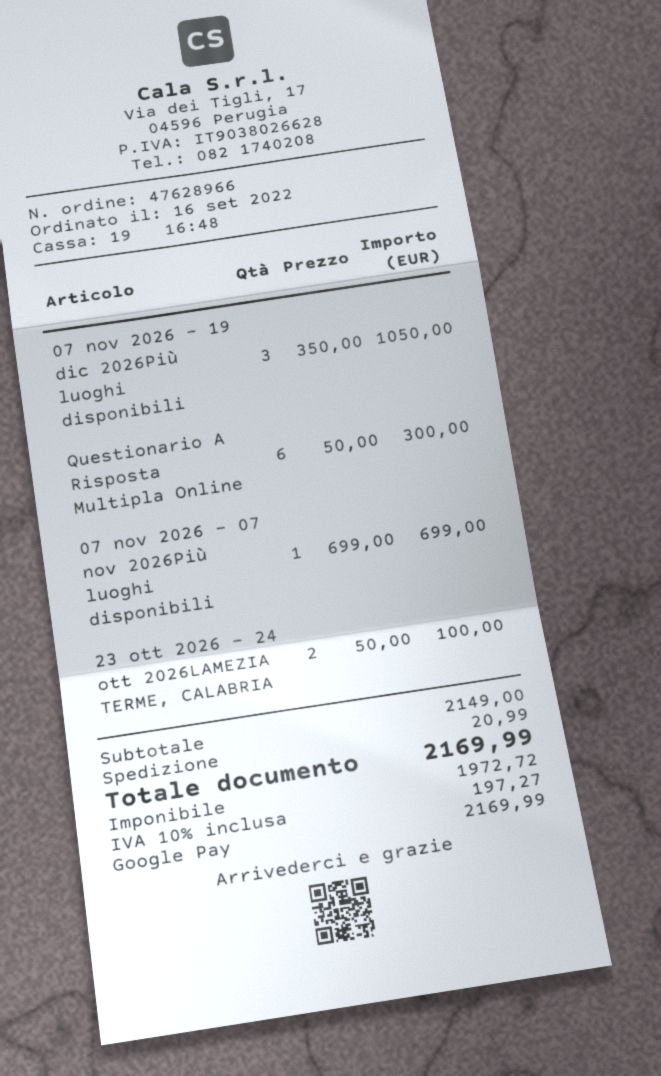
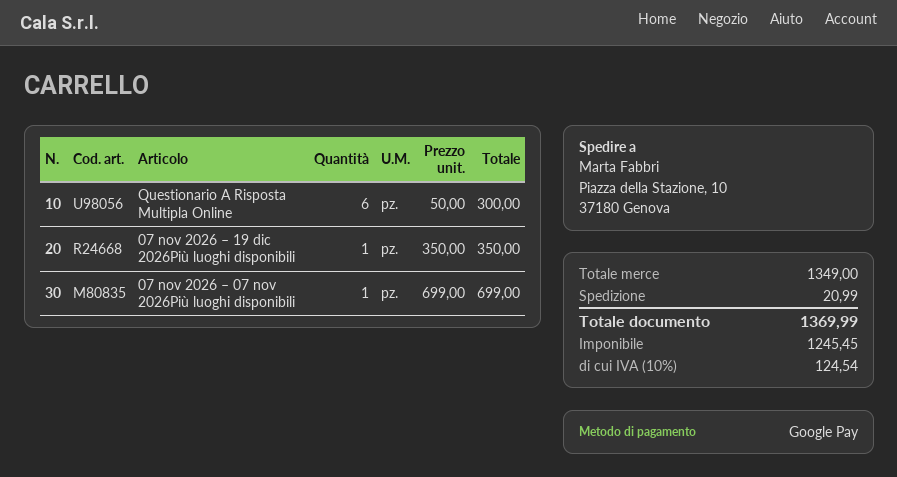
07 nov 2026 – 19 dic 2026Più luoghi disponibili: 3 x 350.00 = 1050.00 -> 1 x 350.00 = 350.00
23 ott 2026 – 24 ott 2026LAMEZIA TERME, CALABRIA: 2 x 50.00 = 100.00 -> none
subtotal: 2149.00 -> 1349.00
net: 1972.72 -> 1245.45
tax: 10% = 197.27 -> 10% = 124.54
total: 2169.99 -> 1369.99

